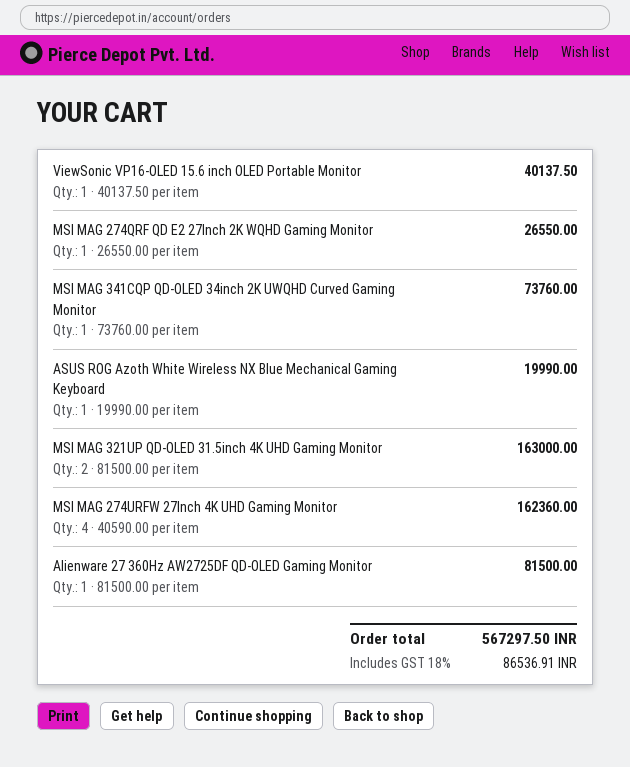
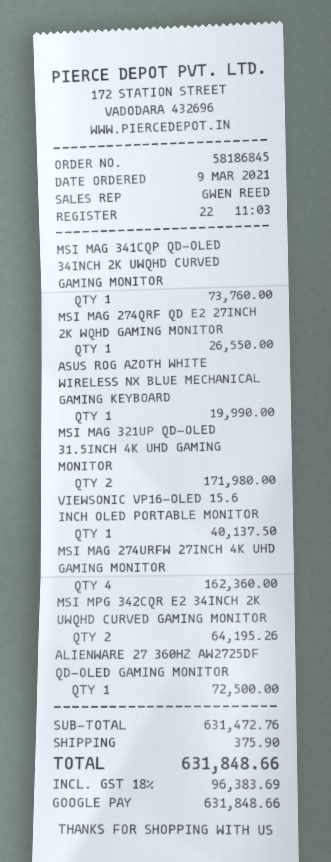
MSI MAG 321UP QD-OLED 31.5inch 4K UHD Gaming Monitor: 2 for 163000.00 -> 2 for 171980.00
Alienware 27 360Hz AW2725DF QD-OLED Gaming Monitor: 1 for 81500.00 -> 1 for 72500.00
MSI MPG 342CQR E2 34INCH 2K UWQHD CURVED GAMING MONITOR: none -> 2 for 64195.26
shipping: none -> 375.90
tax: 18% = 86536.91 -> 18% = 96383.69
total: 567297.50 -> 631848.66

